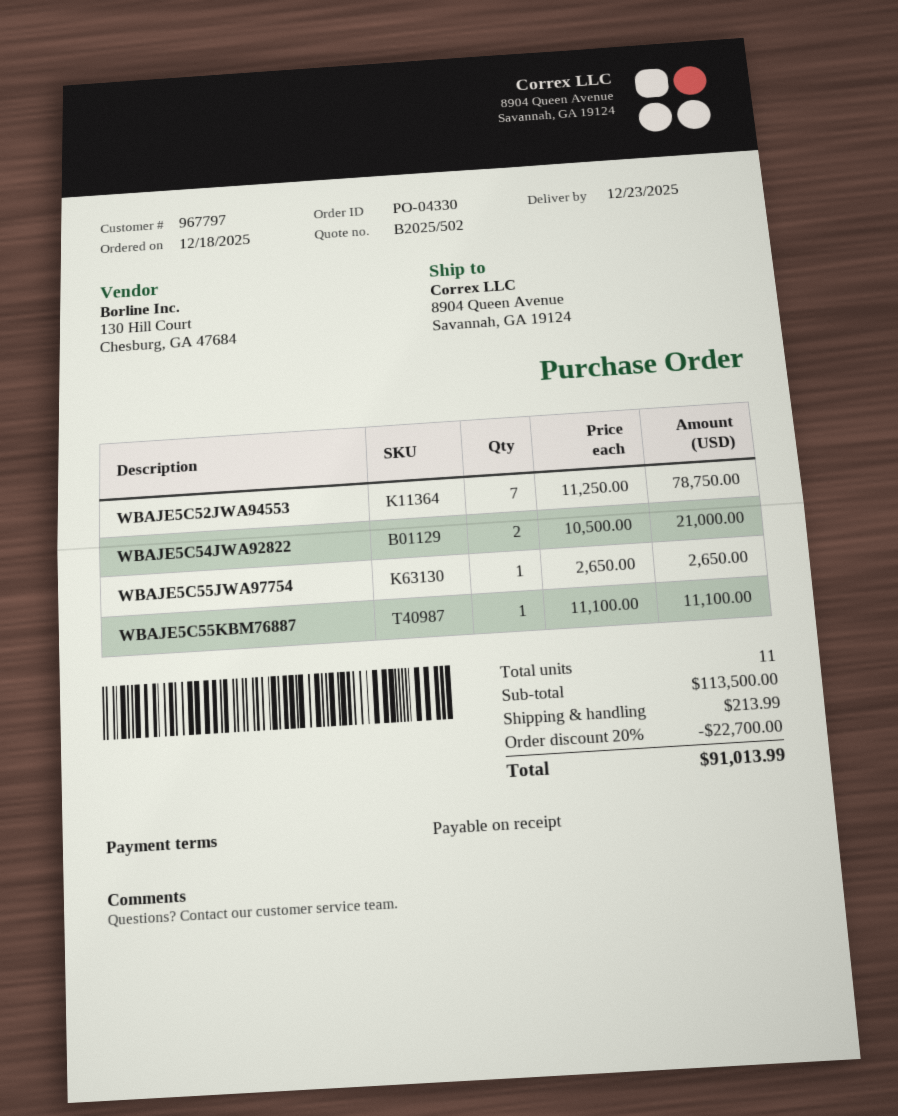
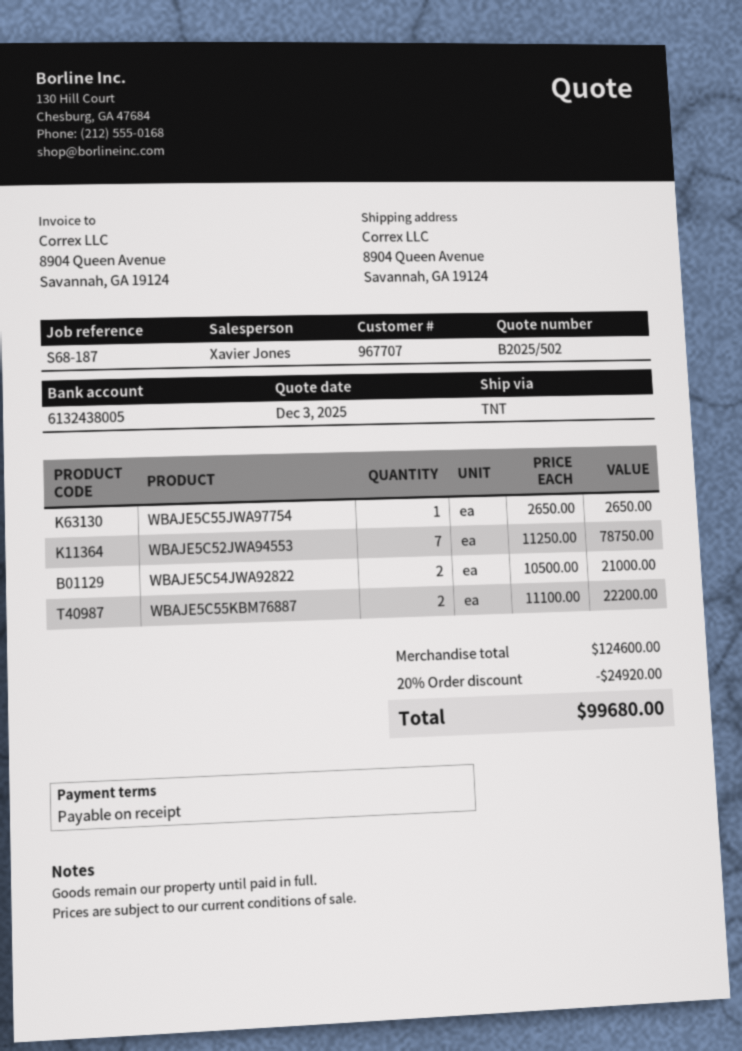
customer number: 967797 -> 967707
WBAJE5C55KBM76887: 1 x 11100.00 = 11100.00 -> 2 x 11100.00 = 22200.00
subtotal: 113500.00 -> 124600.00
discount: 20% = 22700.00 -> 20% = 24920.00
shipping: 213.99 -> none
total: 91013.99 -> 99680.00

